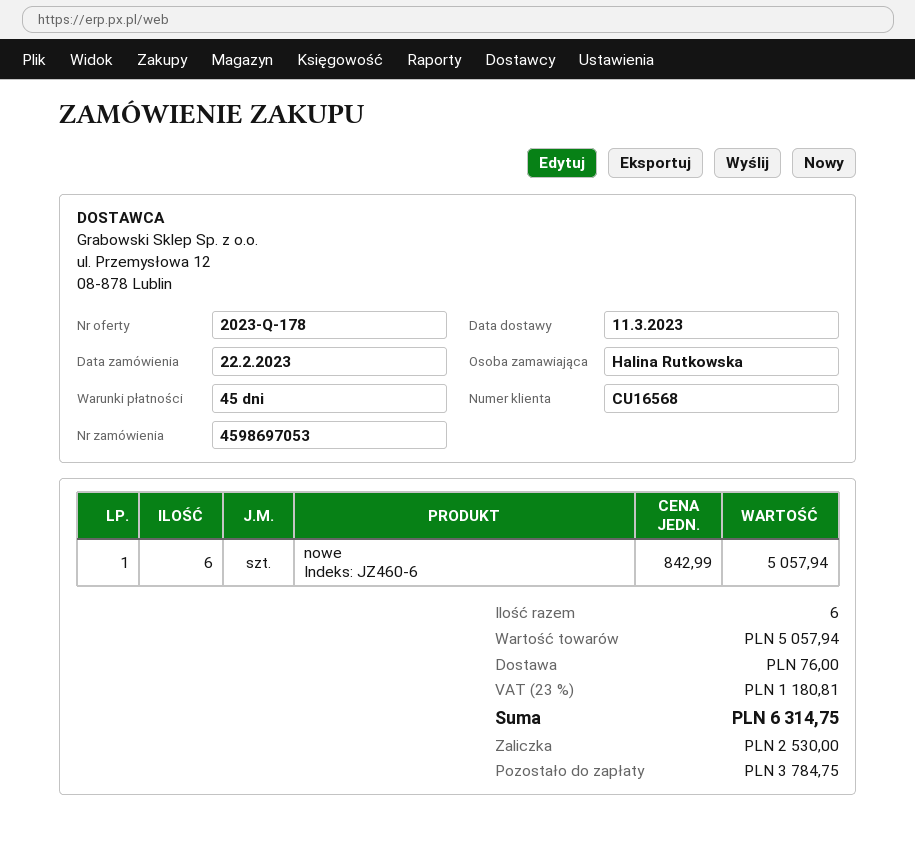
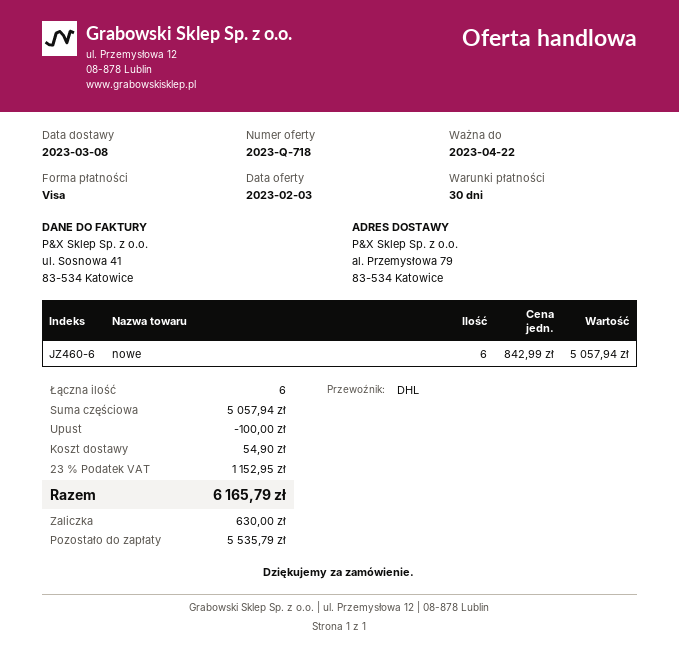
quote number: 2023-Q-178 -> 2023-Q-718
delivery date: 2023-03-11 -> 2023-03-08
payment terms: 45 days -> 30 days
discount: none -> 100.00
shipping: 76.00 -> 54.90
tax: 23% = 1180.81 -> 23% = 1152.95
total: 6314.75 -> 6165.79
deposit: 2530.00 -> 630.00
balance: 3784.75 -> 5535.79

